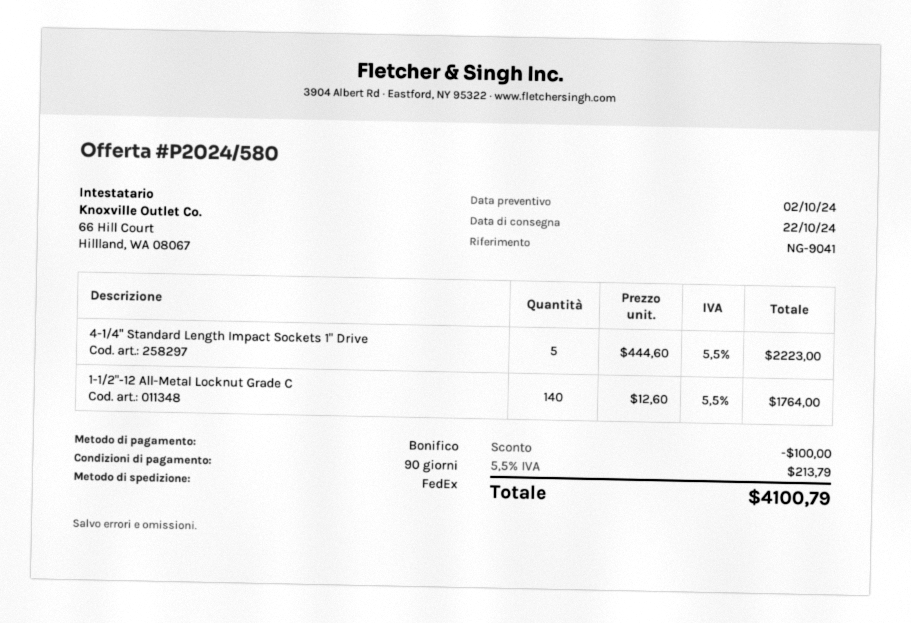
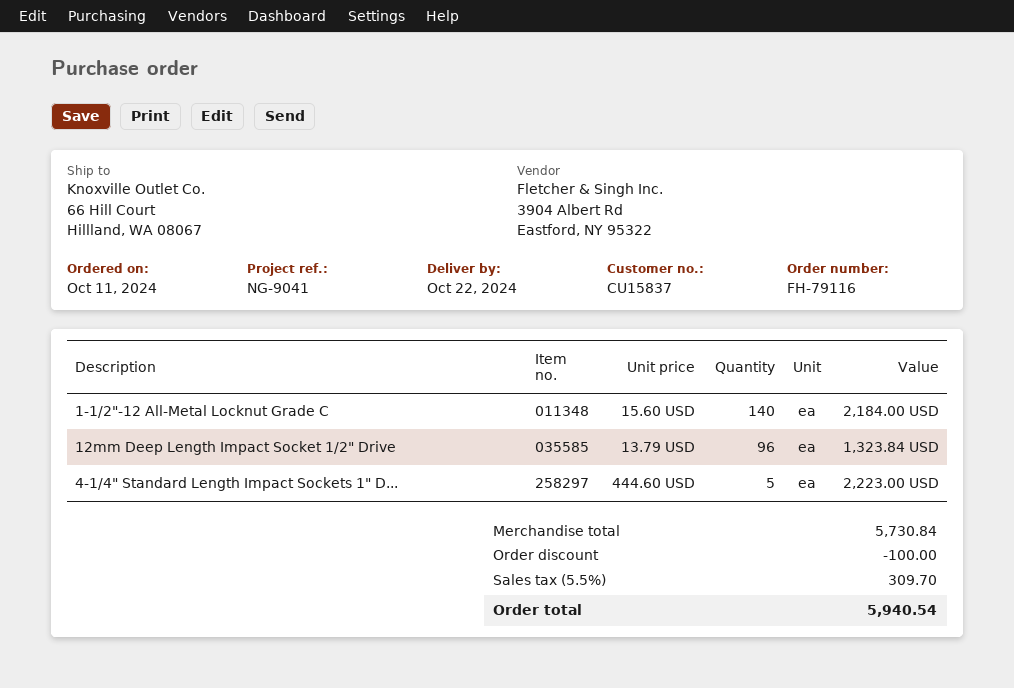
1-1/2"-12 All-Metal Locknut Grade C: 140 x 12.60 = 1764.00 -> 140 x 15.60 = 2184.00
12mm Deep Length Impact Socket 1/2" Drive: none -> 96 x 13.79 = 1323.84
tax: 5.5% = 213.79 -> 5.5% = 309.70
total: 4100.79 -> 5940.54

